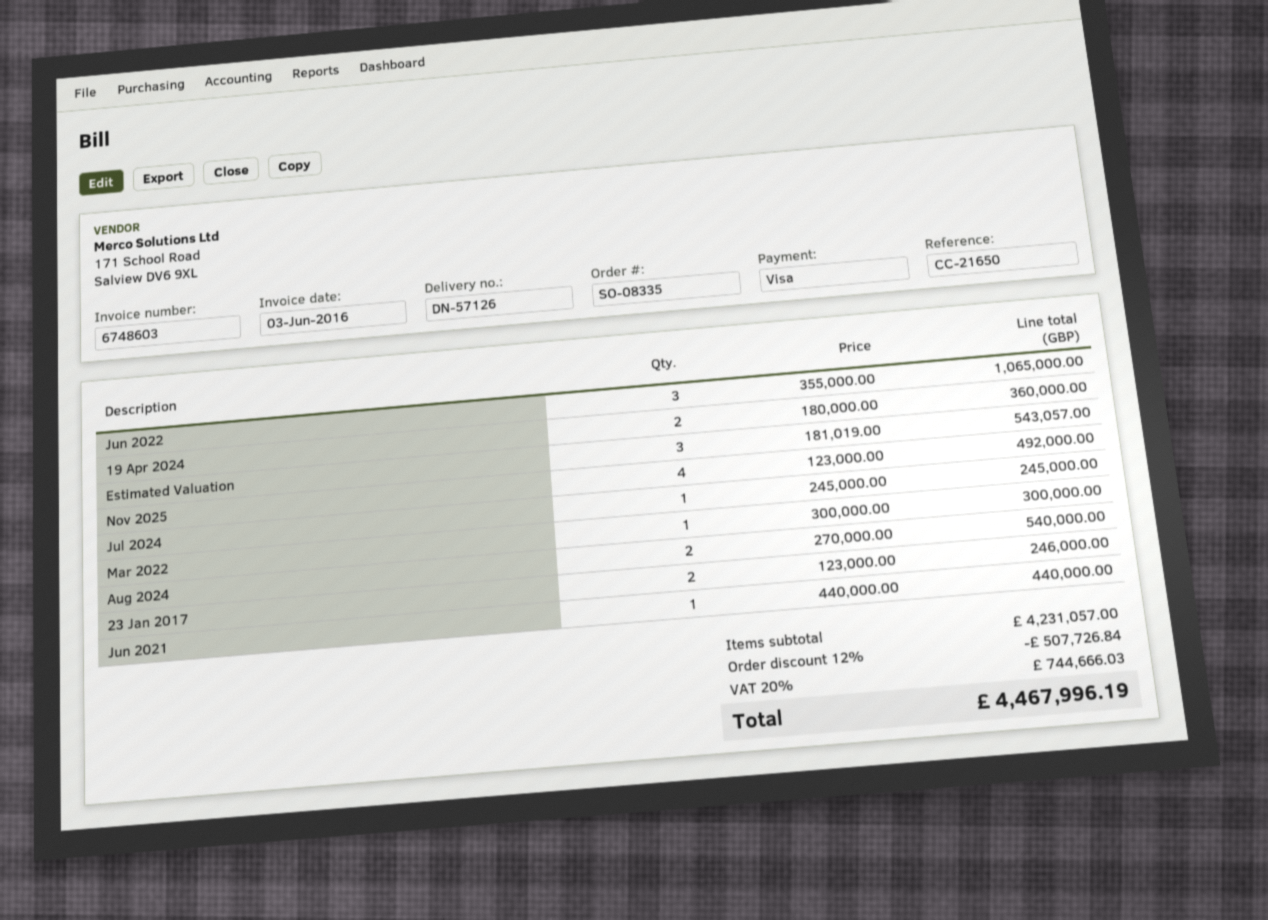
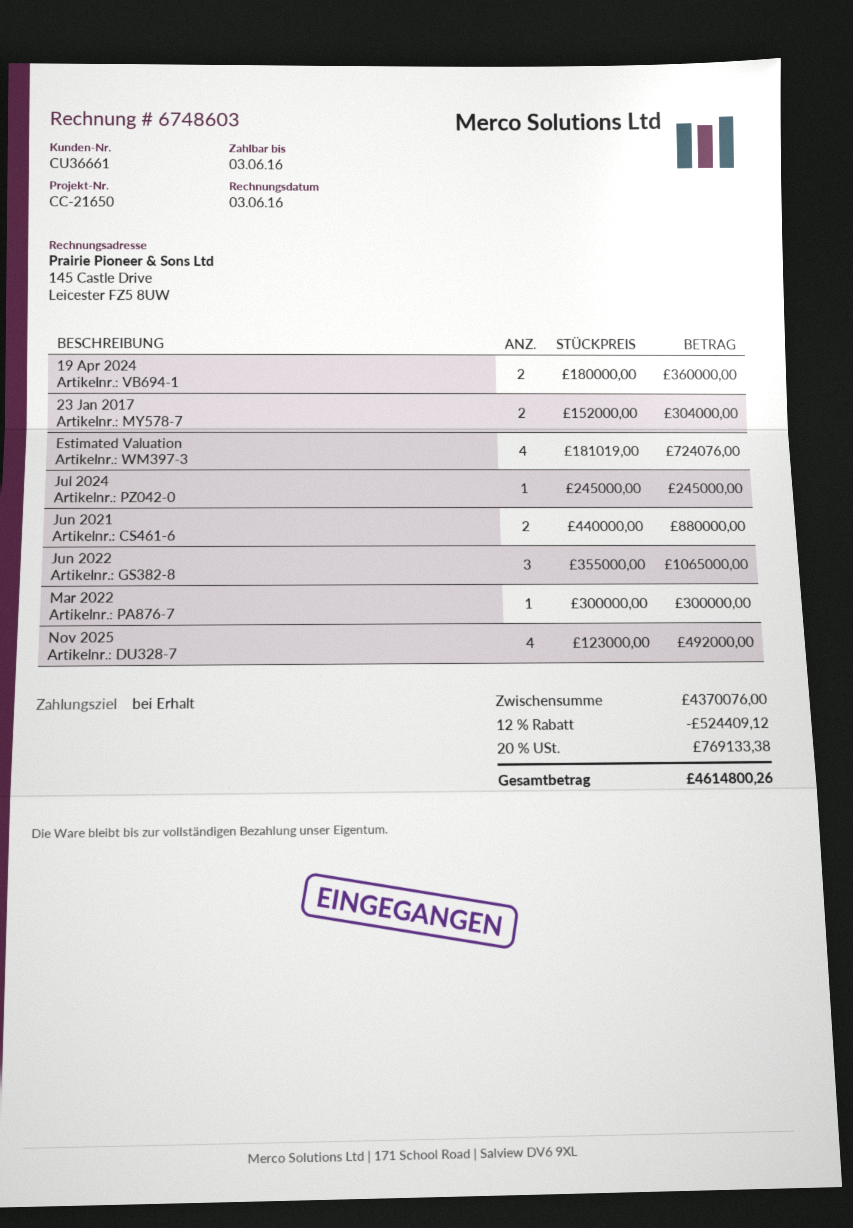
Estimated Valuation: 3 x 181019.00 = 543057.00 -> 4 x 181019.00 = 724076.00
Aug 2024: 2 x 270000.00 = 540000.00 -> none
23 Jan 2017: 2 x 123000.00 = 246000.00 -> 2 x 152000.00 = 304000.00
Jun 2021: 1 x 440000.00 = 440000.00 -> 2 x 440000.00 = 880000.00
subtotal: 4231057.00 -> 4370076.00
discount: 12% = 507726.84 -> 12% = 524409.12
tax: 20% = 744666.03 -> 20% = 769133.38
total: 4467996.19 -> 4614800.26

